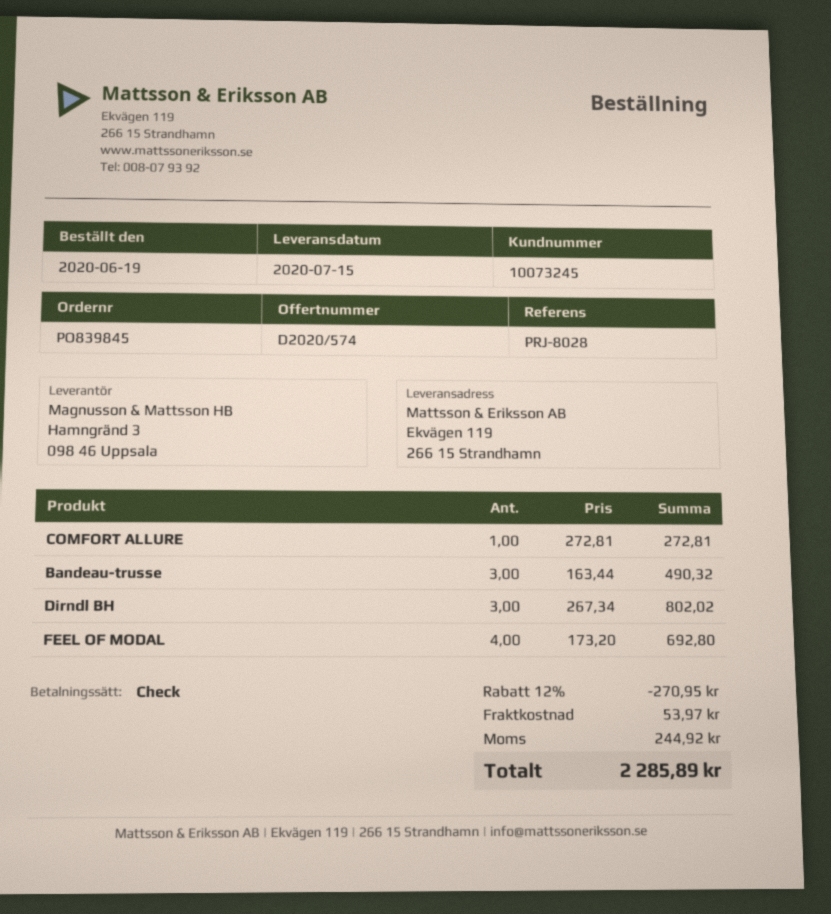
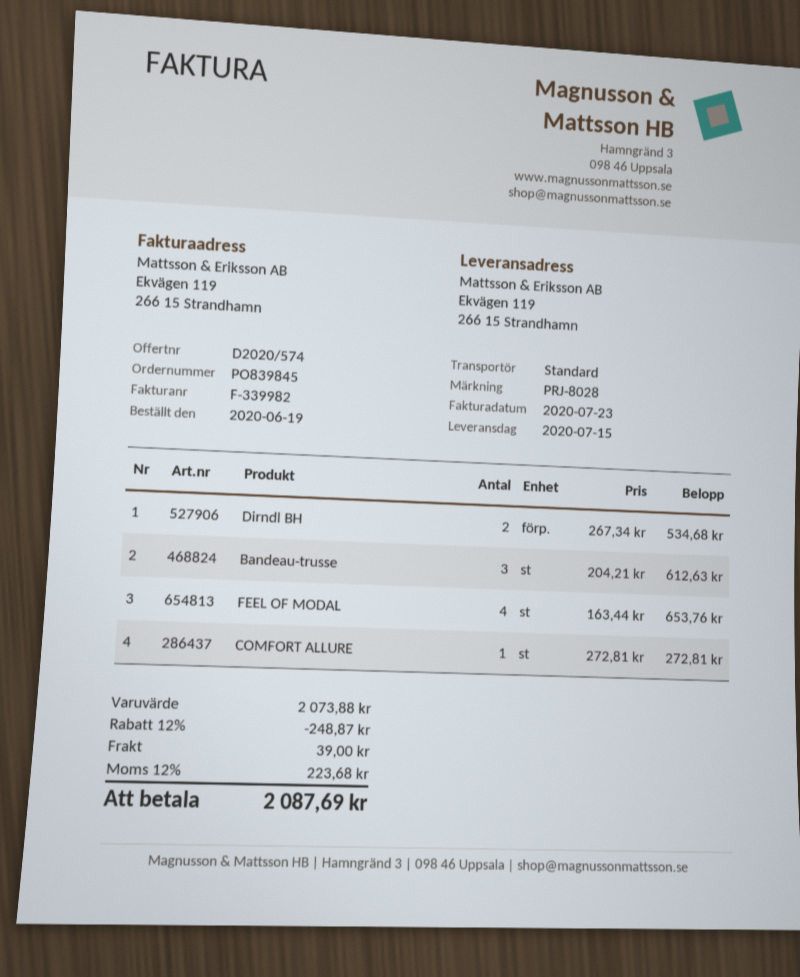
Bandeau-trusse: 3 x 163.44 = 490.32 -> 3 x 204.21 = 612.63
Dirndl BH: 3 x 267.34 = 802.02 -> 2 x 267.34 = 534.68
FEEL OF MODAL: 4 x 173.20 = 692.80 -> 4 x 163.44 = 653.76
discount: 12% = 270.95 -> 12% = 248.87
shipping: 53.97 -> 39.00
tax: 244.92 -> 223.68
total: 2285.89 -> 2087.69

